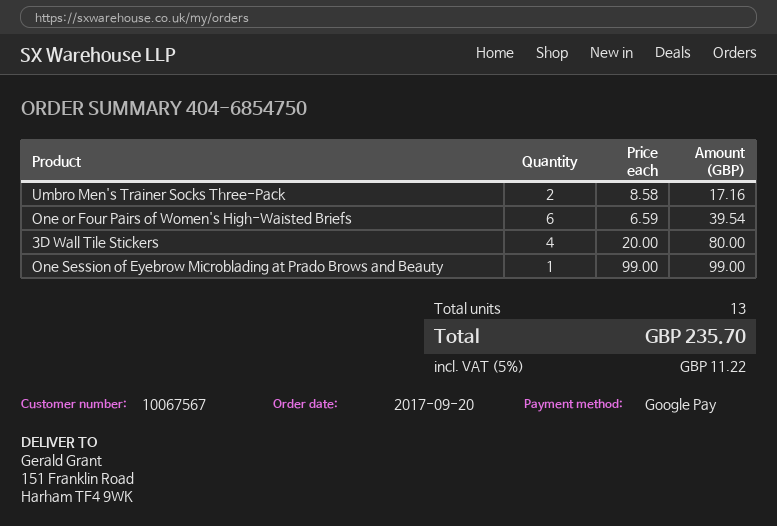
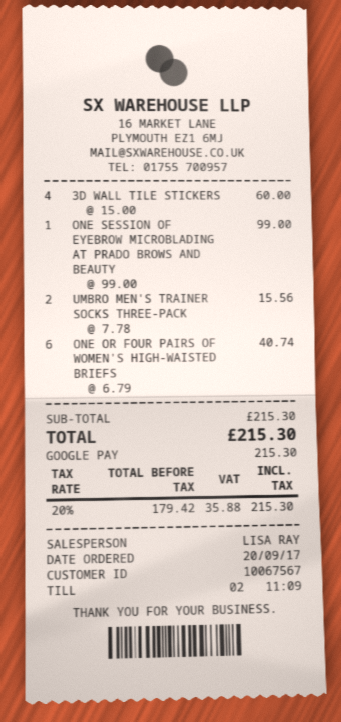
Umbro Men's Trainer Socks Three-Pack: 2 x 8.58 = 17.16 -> 2 x 7.78 = 15.56
One or Four Pairs of Women's High-Waisted Briefs: 6 x 6.59 = 39.54 -> 6 x 6.79 = 40.74
3D Wall Tile Stickers: 4 x 20.00 = 80.00 -> 4 x 15.00 = 60.00
tax: 5% = 11.22 -> 20% = 35.88
total: 235.70 -> 215.30

